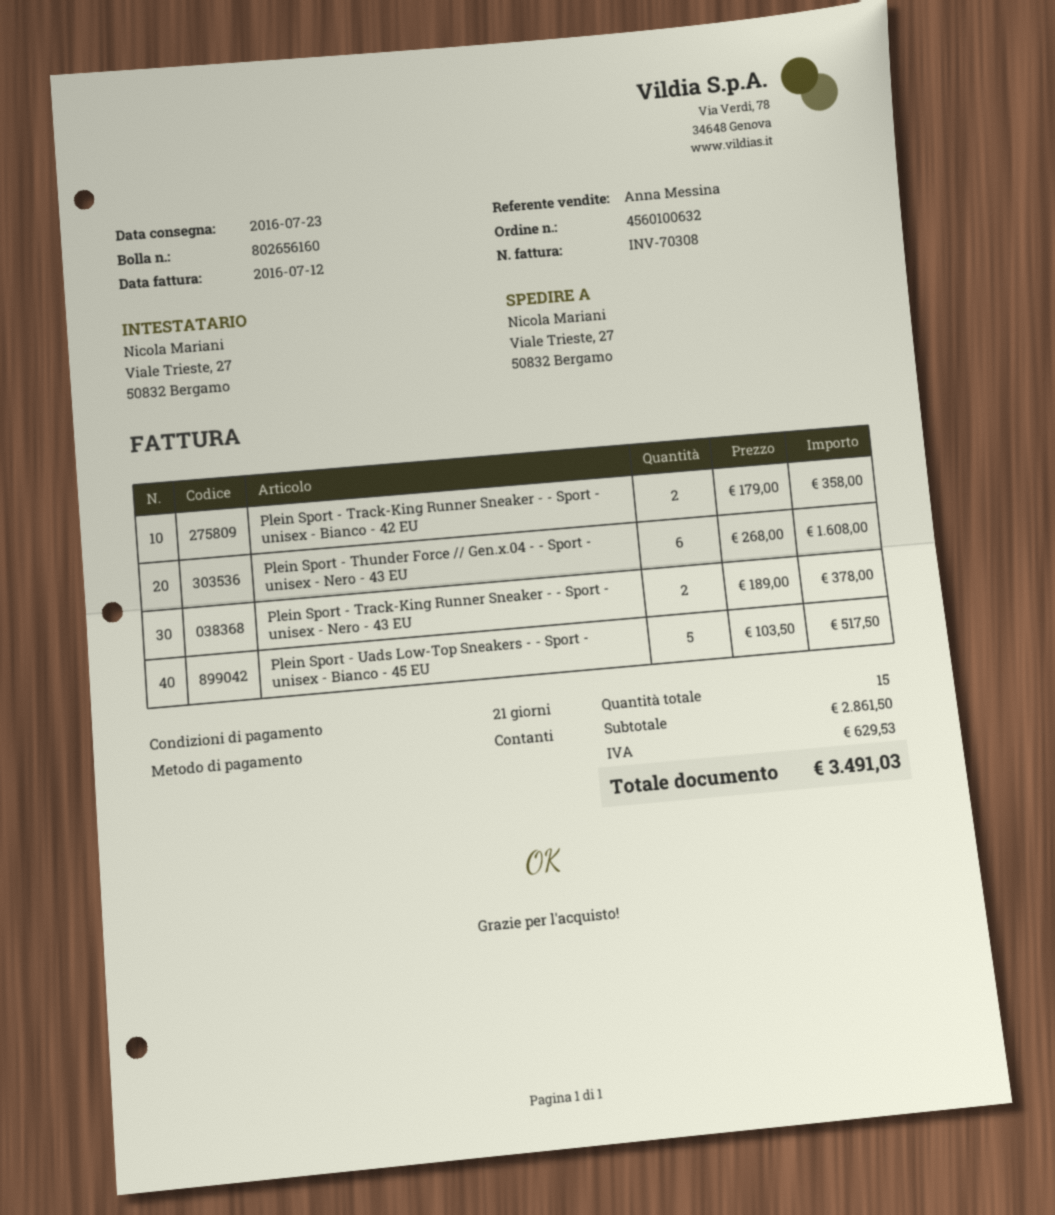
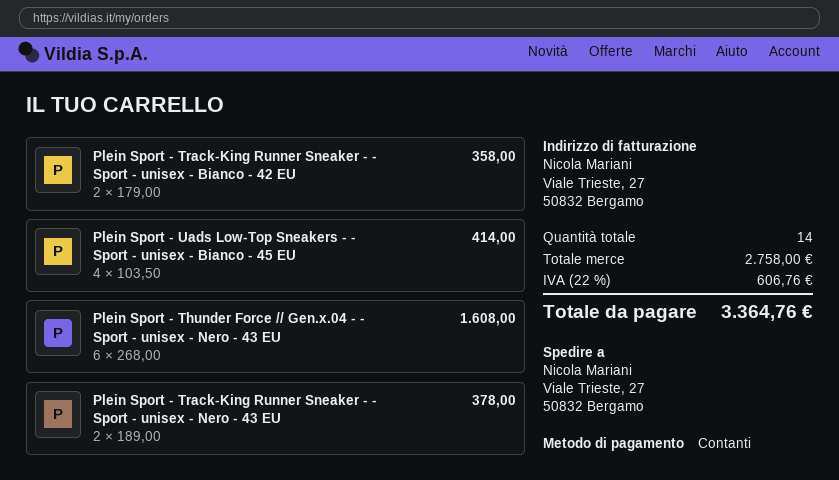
Plein Sport - Uads Low-Top Sneakers - - Sport - unisex - Bianco - 45 EU: 5 x 103.50 = 517.50 -> 4 x 103.50 = 414.00
total quantity: 15 -> 14
subtotal: 2861.50 -> 2758.00
tax: 629.53 -> 606.76
total: 3491.03 -> 3364.76

